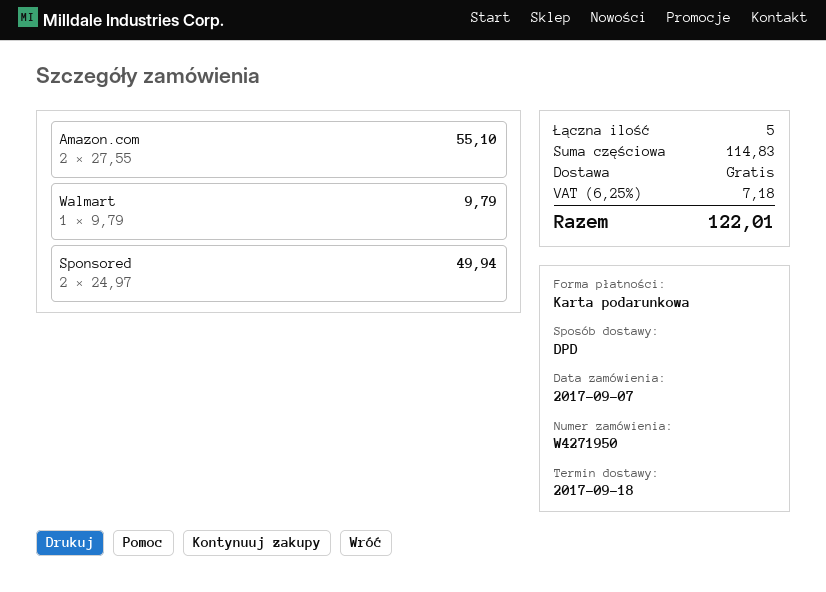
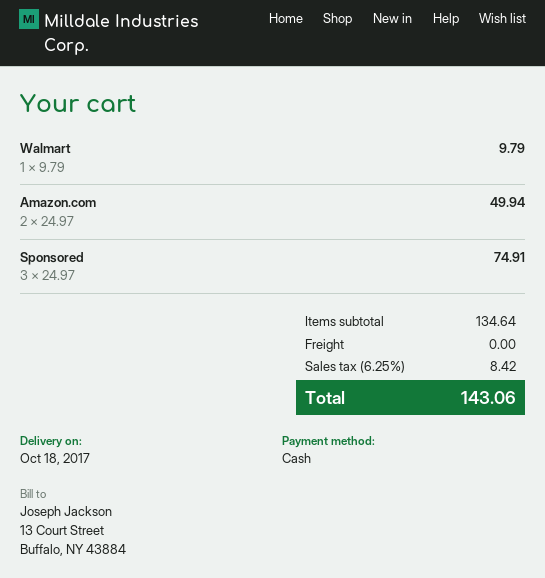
delivery date: 2017-09-18 -> 2017-10-18
payment method: gift card -> cash
Amazon.com: 2 x 27.55 = 55.10 -> 2 x 24.97 = 49.94
Sponsored: 2 x 24.97 = 49.94 -> 3 x 24.97 = 74.91
subtotal: 114.83 -> 134.64
tax: 6.25% = 7.18 -> 6.25% = 8.42
total: 122.01 -> 143.06

